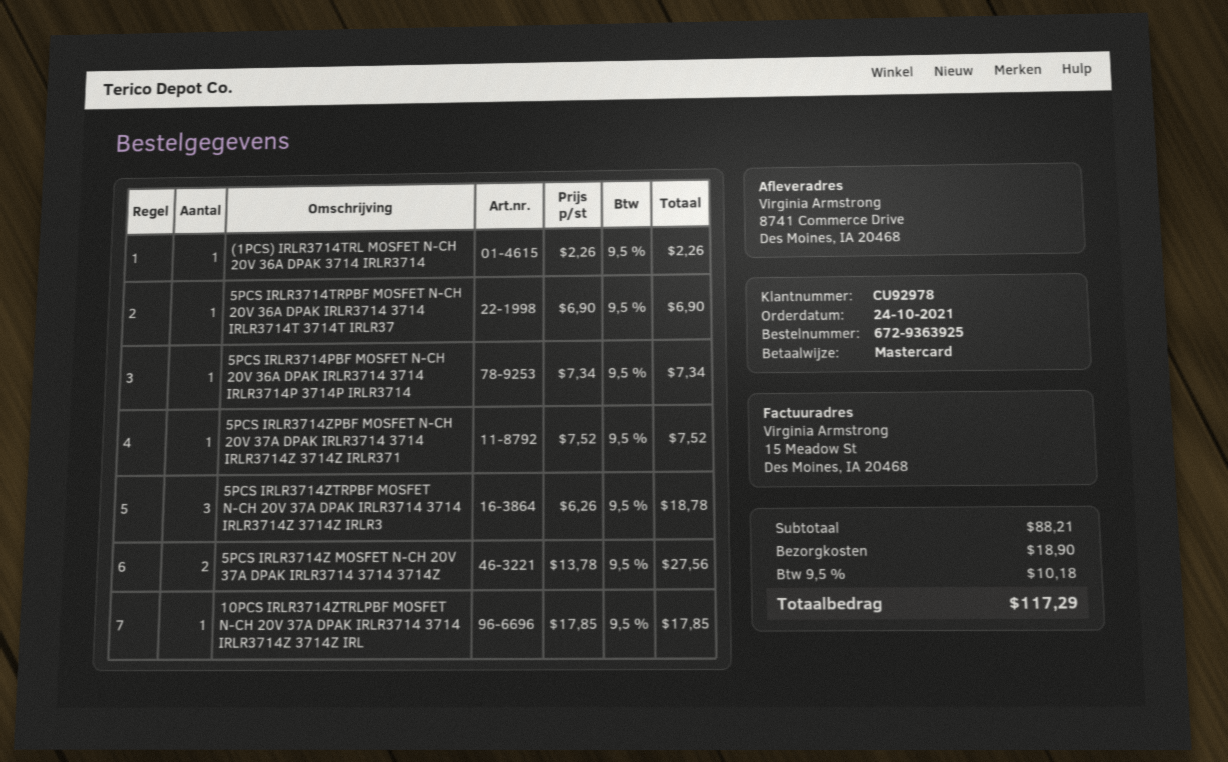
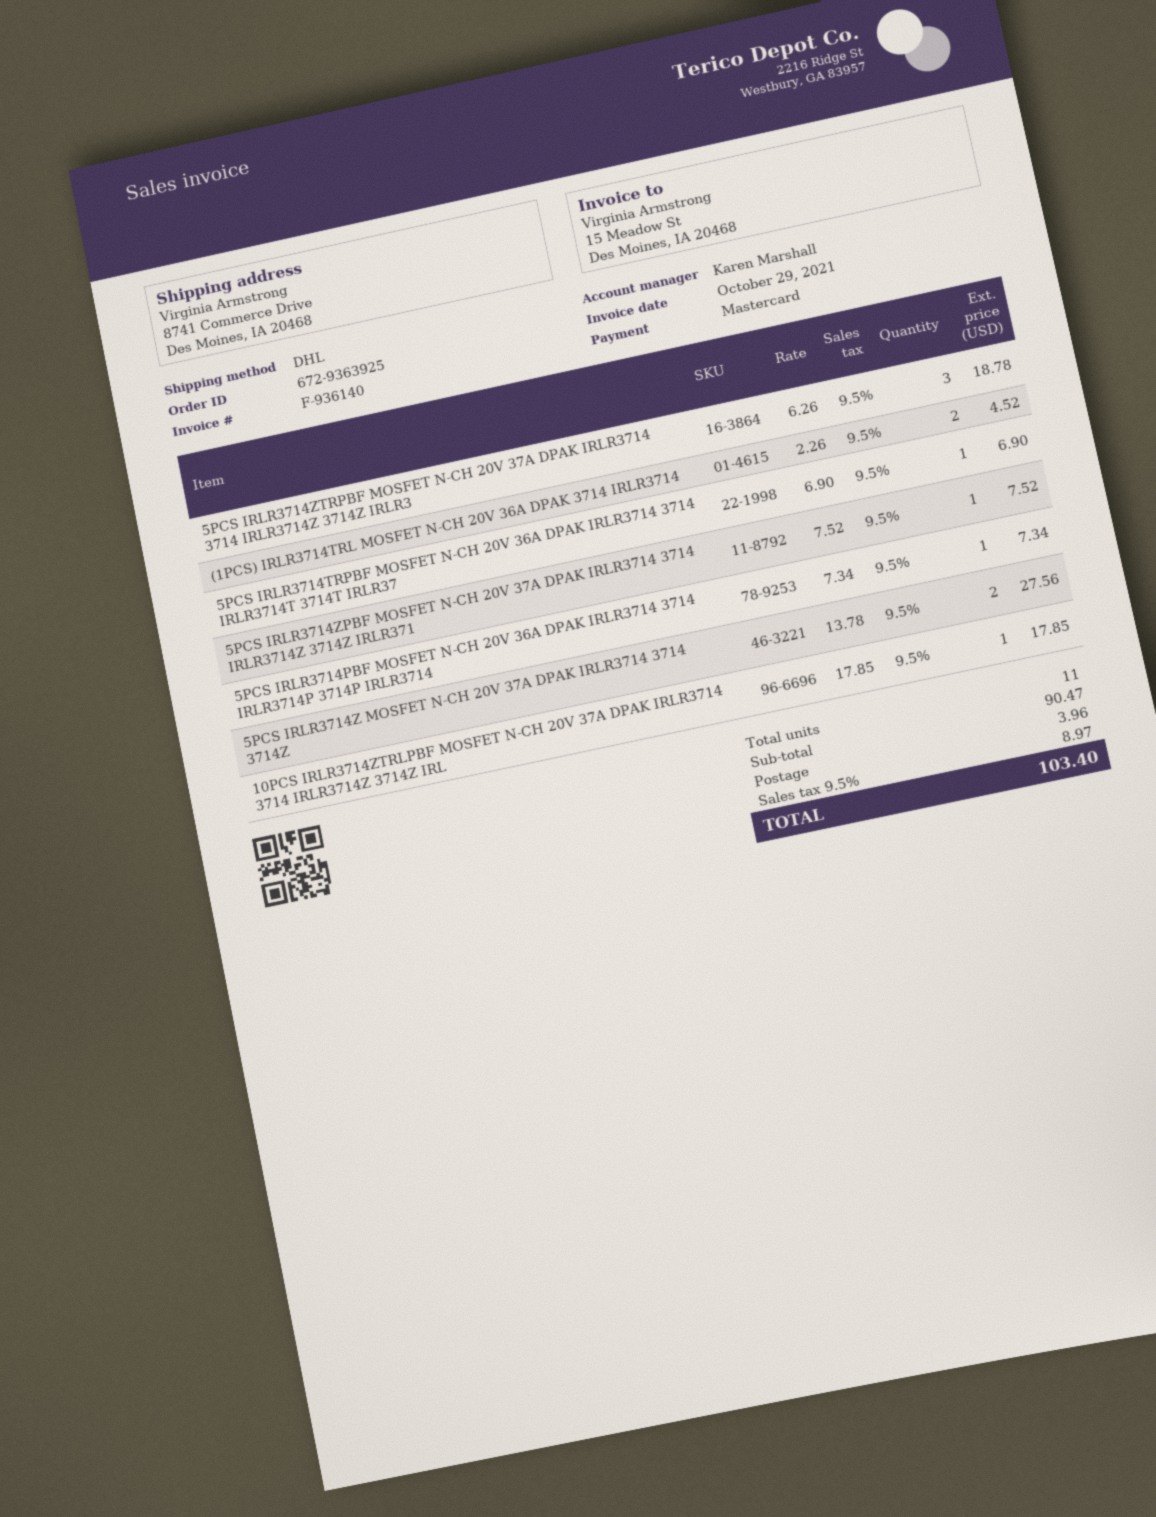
(1PCS) IRLR3714TRL MOSFET N-CH 20V 36A DPAK 3714 IRLR3714: 1 x 2.26 = 2.26 -> 2 x 2.26 = 4.52
subtotal: 88.21 -> 90.47
shipping: 18.90 -> 3.96
tax: 9.5% = 10.18 -> 9.5% = 8.97
total: 117.29 -> 103.40

